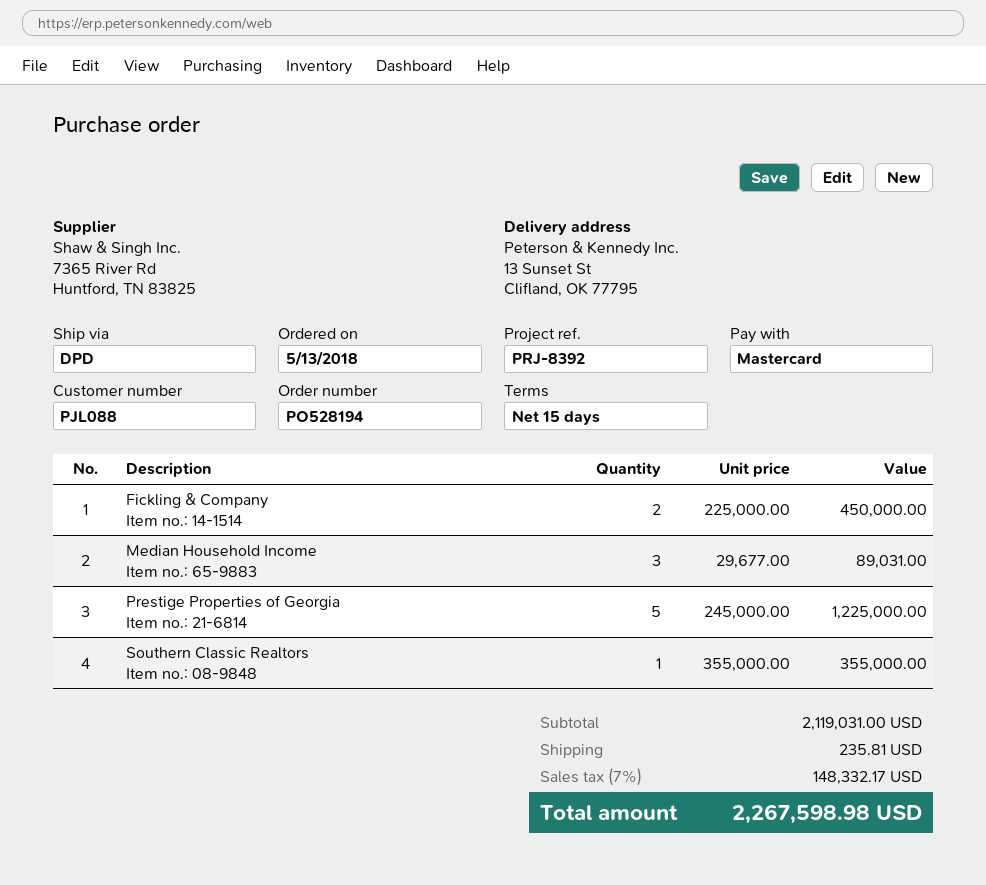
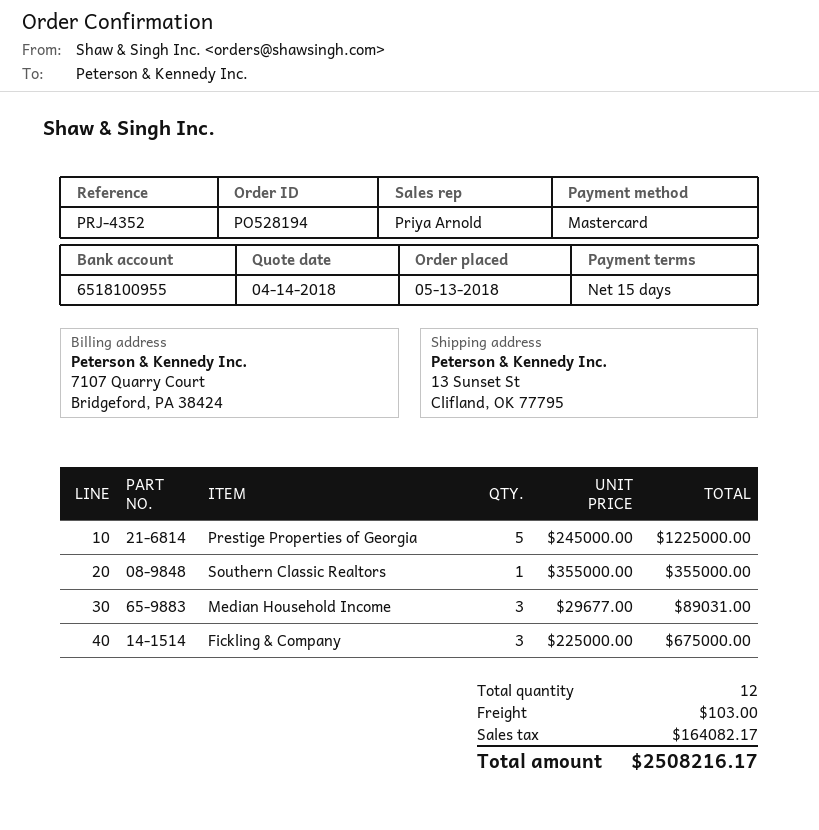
reference: PRJ-8392 -> PRJ-4352
Fickling & Company: 2 x 225000.00 = 450000.00 -> 3 x 225000.00 = 675000.00
shipping: 235.81 -> 103.00
tax: 148332.17 -> 164082.17
total: 2267598.98 -> 2508216.17

